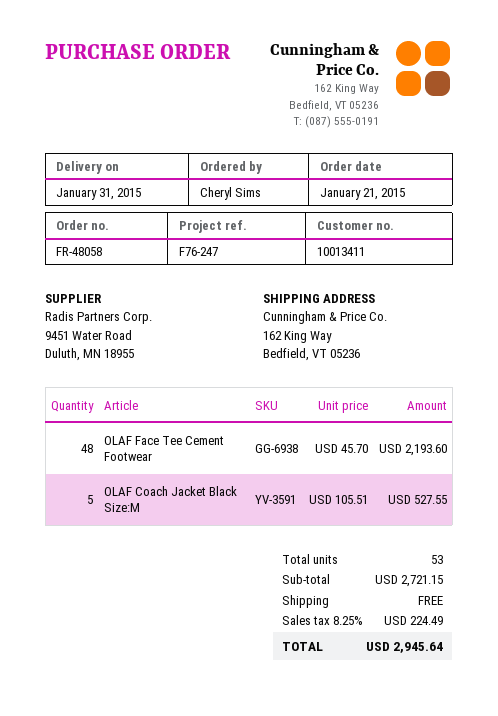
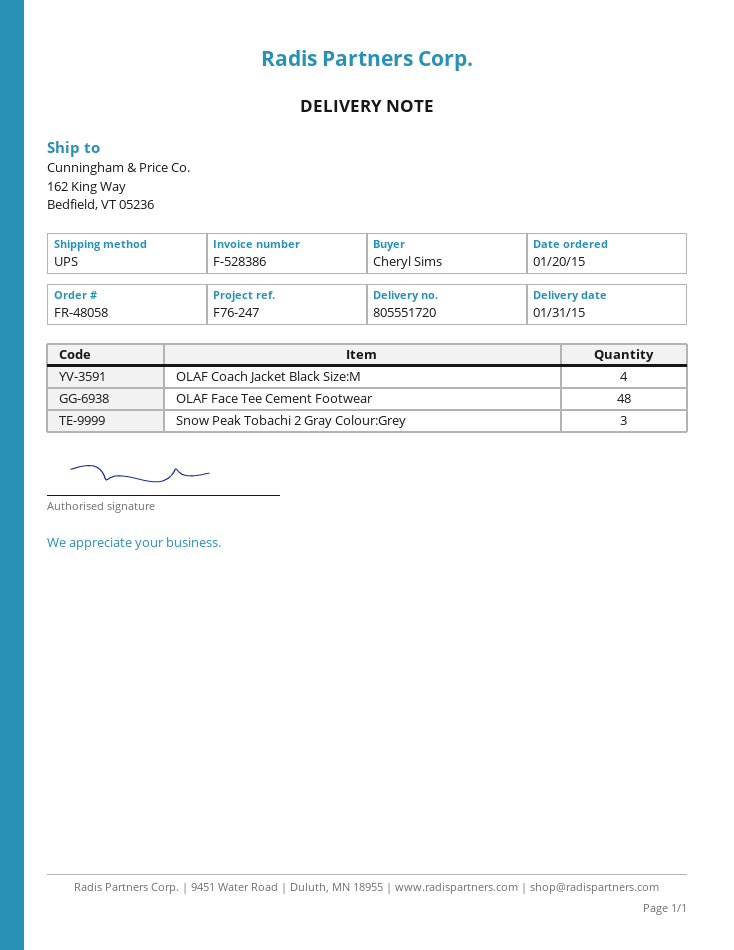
order date: 2015-01-21 -> 2015-01-20
OLAF Coach Jacket Black Size:M: 5 -> 4
Snow Peak Tobachi 2 Gray Colour:Grey: none -> 3

